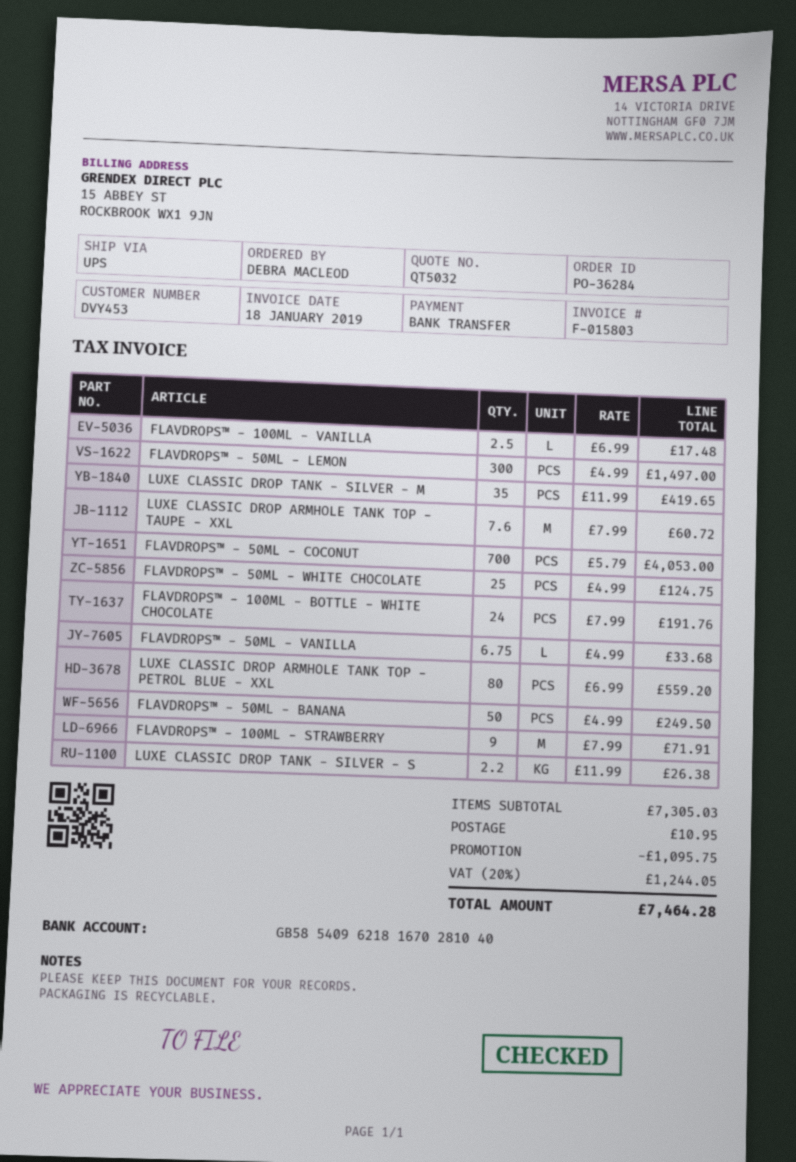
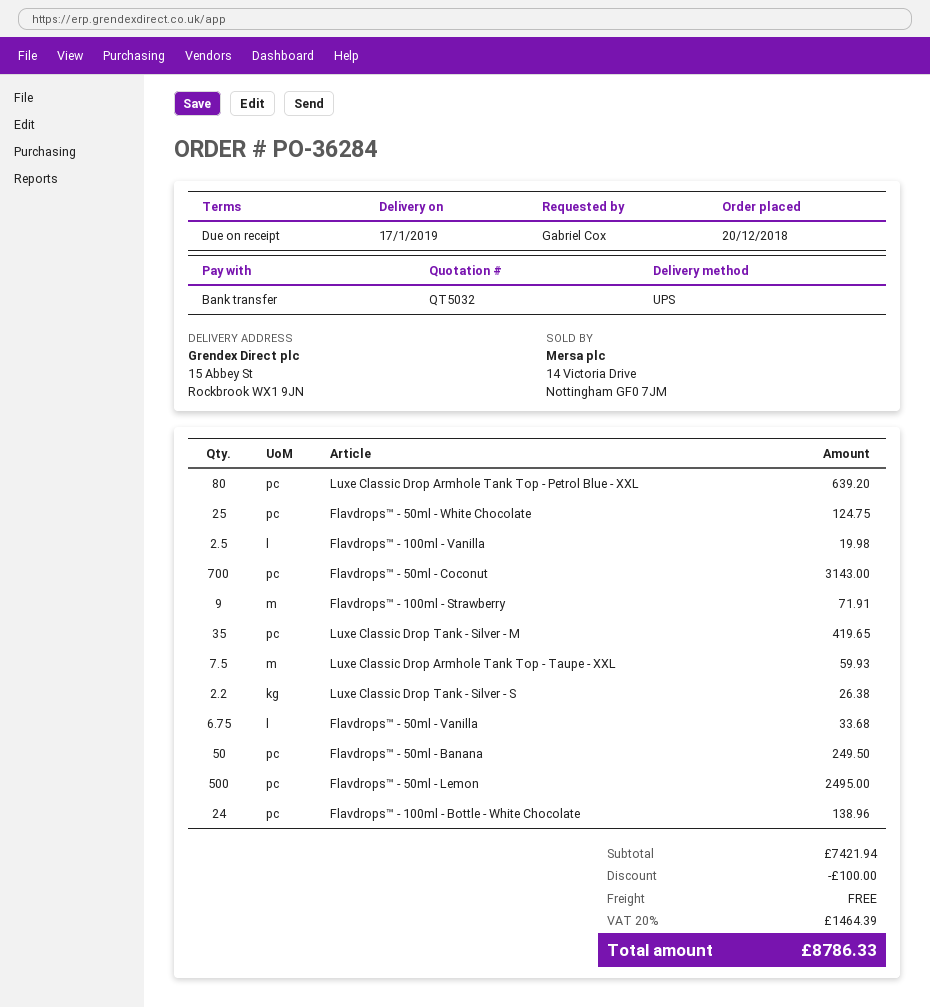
ordered by: DEBRA MACLEOD -> Gabriel Cox
FLAVDROPS™ - 100ML - VANILLA: 2.5 for 17.48 -> 2.5 for 19.98
FLAVDROPS™ - 50ML - LEMON: 300 for 1497.00 -> 500 for 2495.00
LUXE CLASSIC DROP ARMHOLE TANK TOP - TAUPE - XXL: 7.6 for 60.72 -> 7.5 for 59.93
FLAVDROPS™ - 50ML - COCONUT: 700 for 4053.00 -> 700 for 3143.00
FLAVDROPS™ - 100ML - BOTTLE - WHITE CHOCOLATE: 24 for 191.76 -> 24 for 138.96
LUXE CLASSIC DROP ARMHOLE TANK TOP - PETROL BLUE - XXL: 80 for 559.20 -> 80 for 639.20
subtotal: 7305.03 -> 7421.94
discount: 1095.75 -> 100.00
shipping: 10.95 -> 0.00
tax: 20% = 1244.05 -> 20% = 1464.39
total: 7464.28 -> 8786.33

